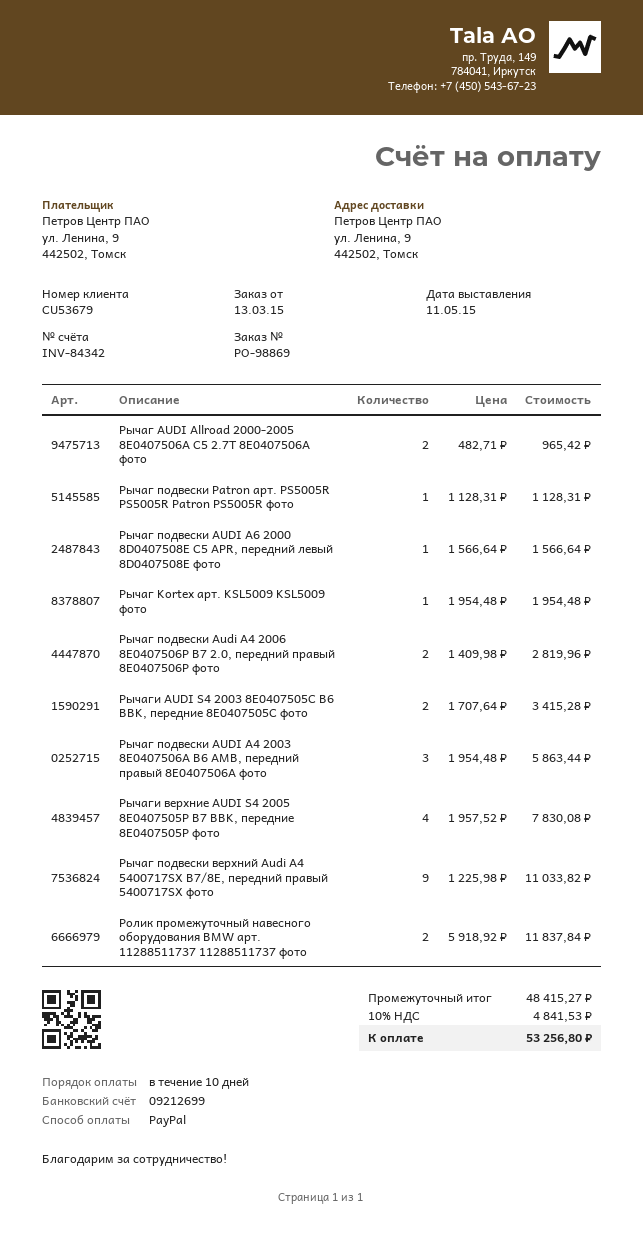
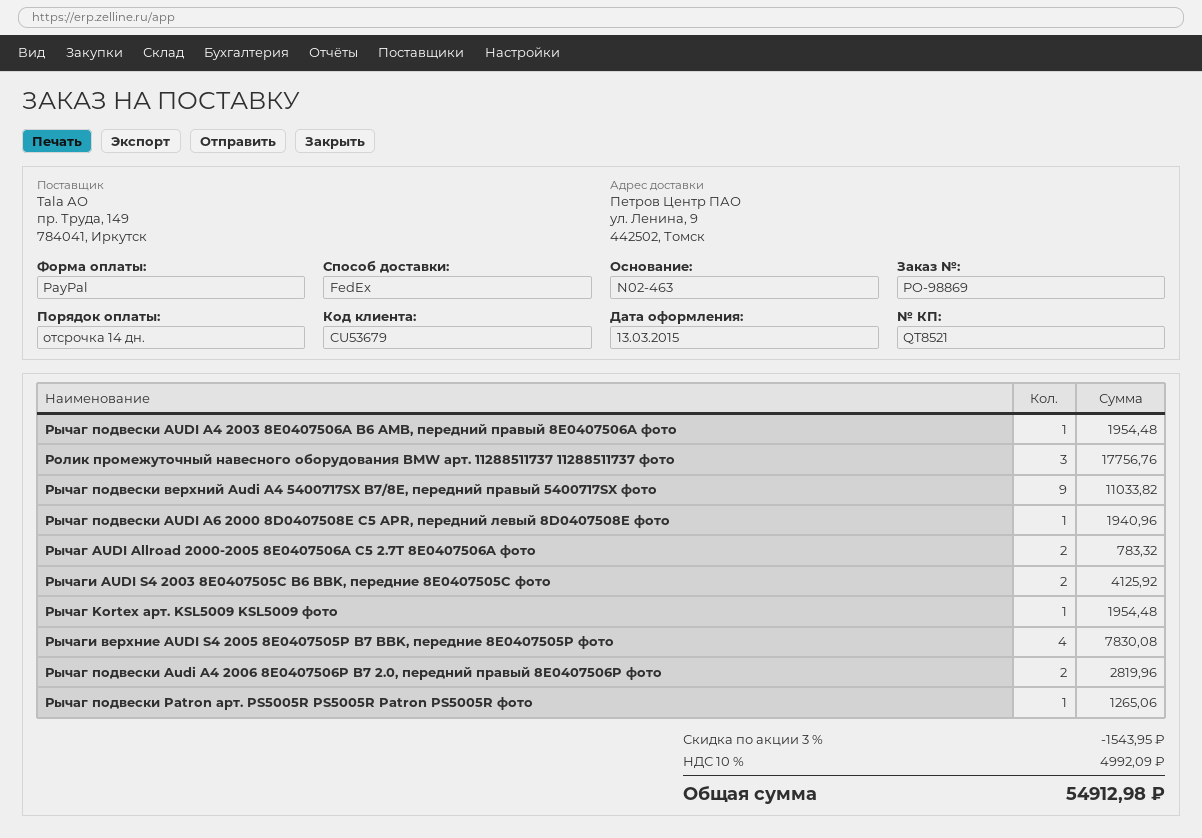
payment terms: 10 days -> 14 days
Рычаг AUDI Allroad 2000-2005 8E0407506A C5 2.7T 8E0407506A фото: 2 for 965.42 -> 2 for 783.32
Рычаг подвески Patron арт. PS5005R PS5005R Patron PS5005R фото: 1 for 1128.31 -> 1 for 1265.06
Рычаг подвески AUDI A6 2000 8D0407508E C5 APR, передний левый 8D0407508E фото: 1 for 1566.64 -> 1 for 1940.96
Рычаги AUDI S4 2003 8E0407505C B6 BBK, передние 8E0407505C фото: 2 for 3415.28 -> 2 for 4125.92
Рычаг подвески AUDI A4 2003 8E0407506A B6 AMB, передний правый 8E0407506A фото: 3 for 5863.44 -> 1 for 1954.48
Ролик промежуточный навесного оборудования BMW арт. 11288511737 11288511737 фото: 2 for 11837.84 -> 3 for 17756.76
discount: none -> 3% = 1543.95
tax: 10% = 4841.53 -> 10% = 4992.09
total: 53256.80 -> 54912.98

